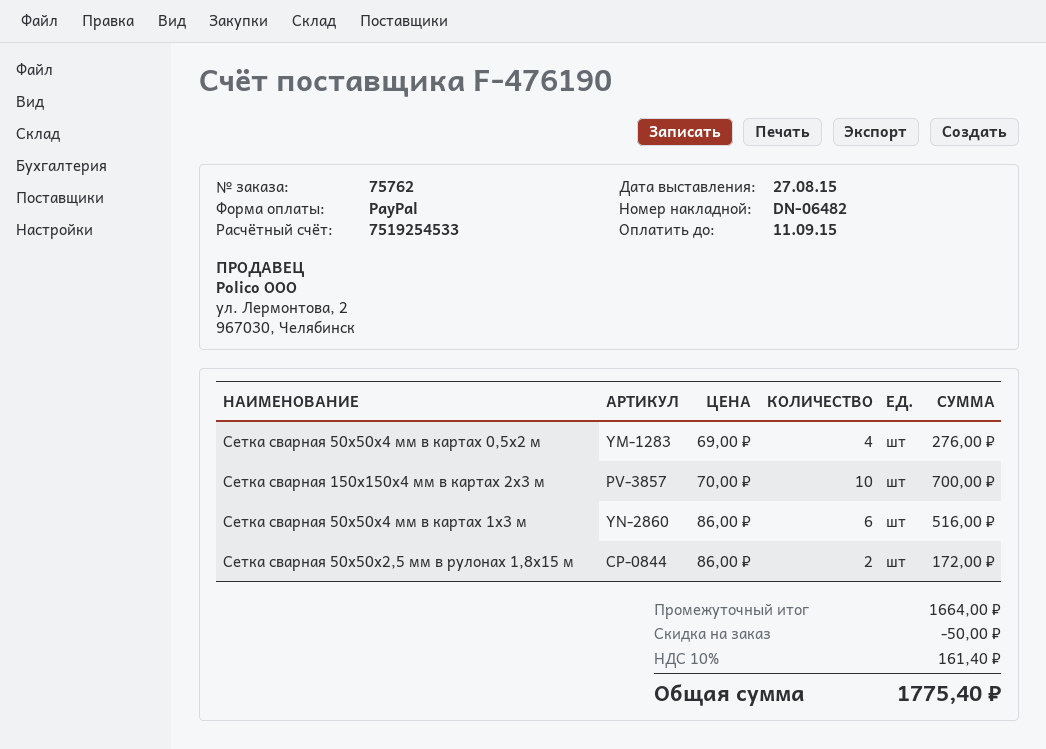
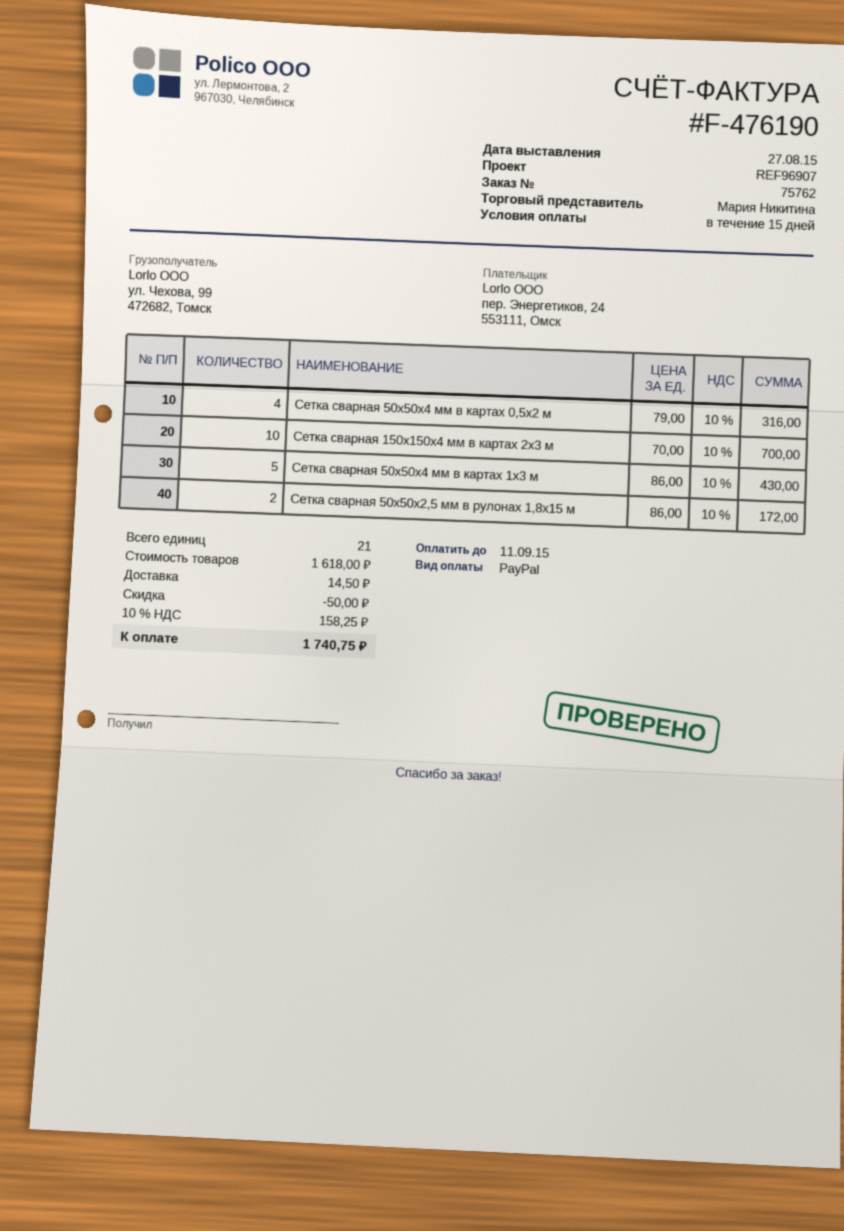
Сетка сварная 50х50х4 мм в картах 0,5х2 м: 4 x 69.00 = 276.00 -> 4 x 79.00 = 316.00
Сетка сварная 50х50х4 мм в картах 1х3 м: 6 x 86.00 = 516.00 -> 5 x 86.00 = 430.00
subtotal: 1664.00 -> 1618.00
shipping: none -> 14.50
tax: 10% = 161.40 -> 10% = 158.25
total: 1775.40 -> 1740.75

